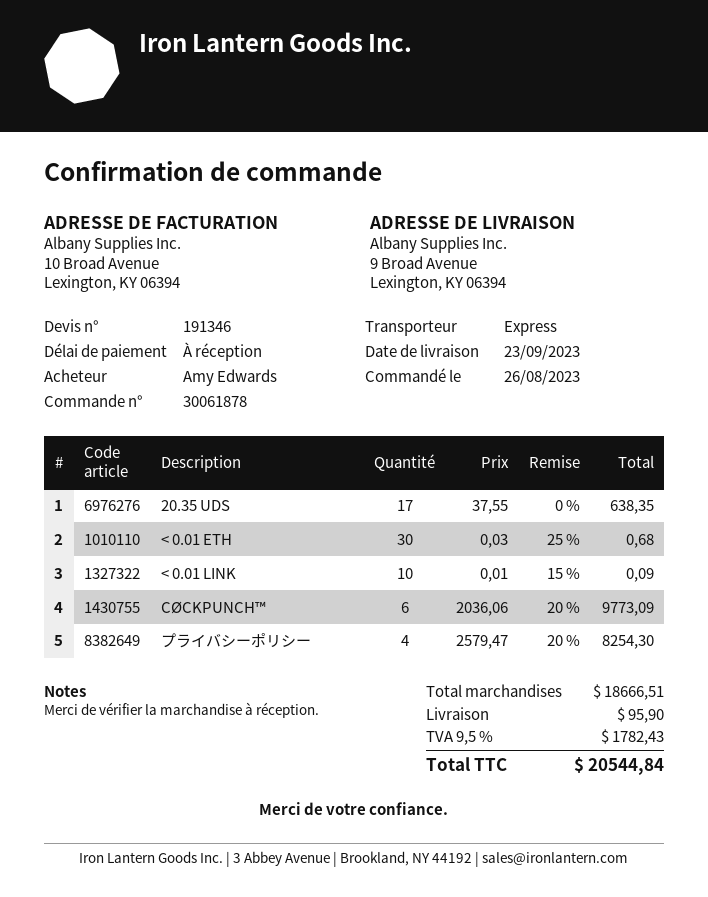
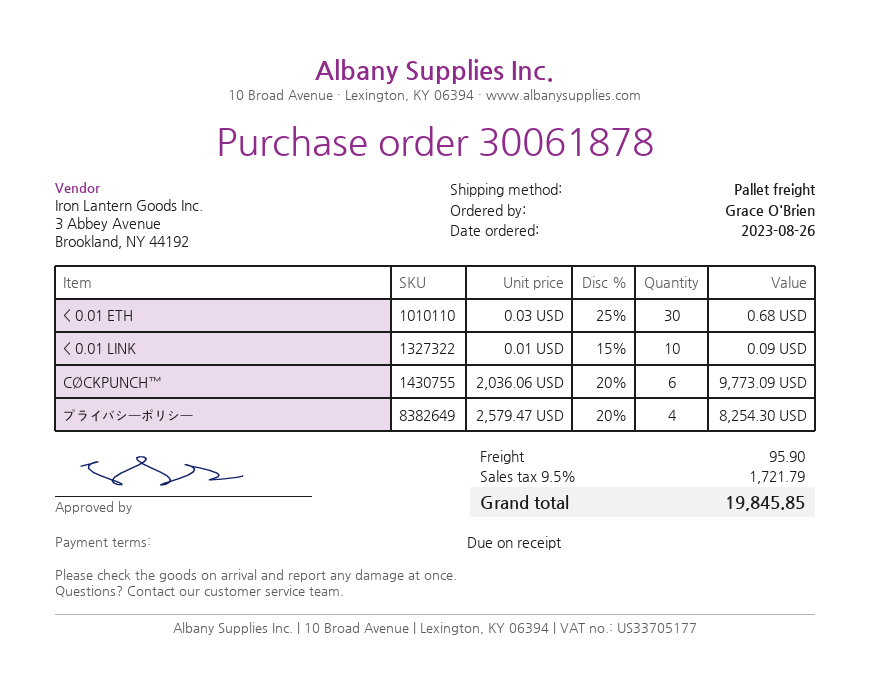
ordered by: Amy Edwards -> Grace O'Brien
shipping method: express -> pallet freight
20.35 UDS: 17 x 37.55 = 638.35 -> none
tax: 9.5% = 1782.43 -> 9.5% = 1721.79
total: 20544.84 -> 19845.85

